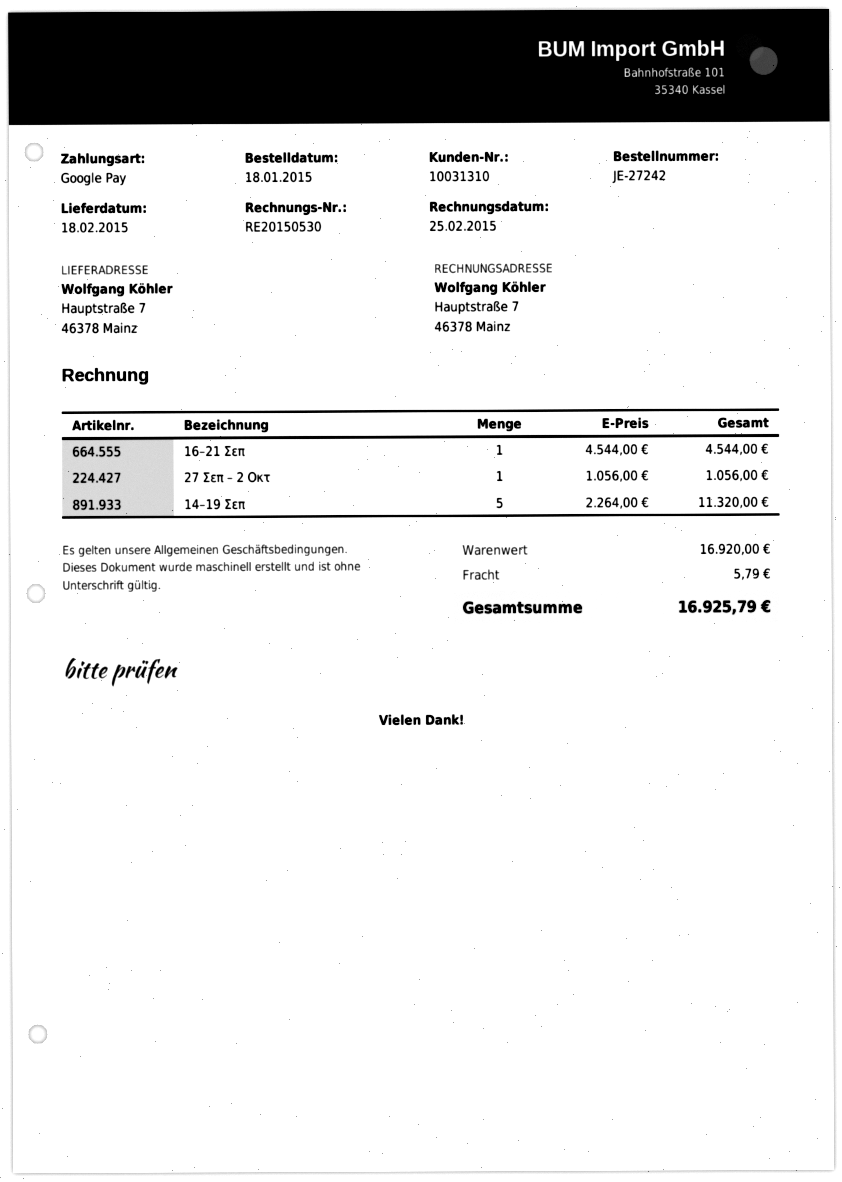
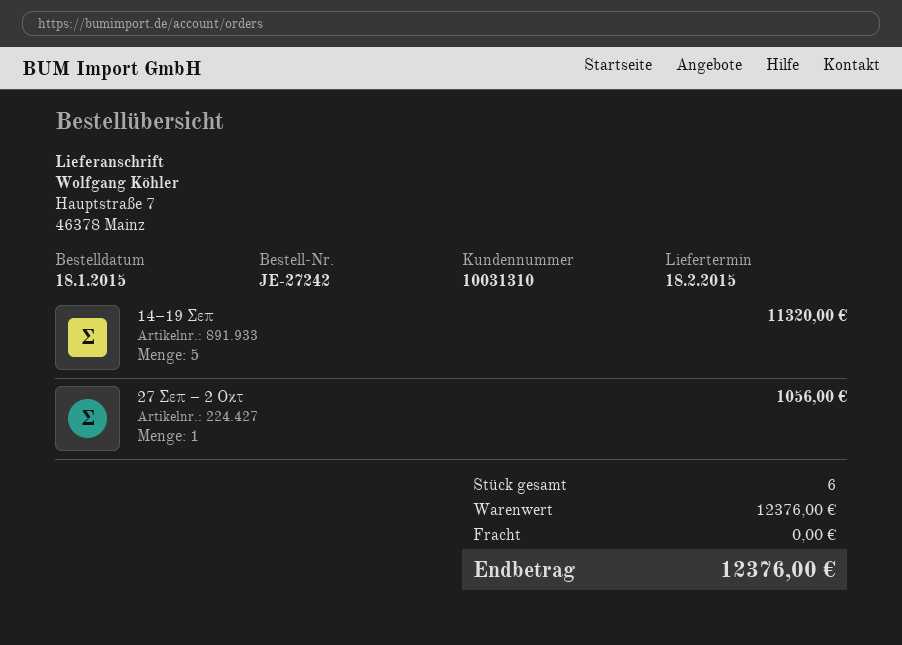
16–21 Σεπ: 1 for 4544.00 -> none
subtotal: 16920.00 -> 12376.00
shipping: 5.79 -> 0.00
total: 16925.79 -> 12376.00

